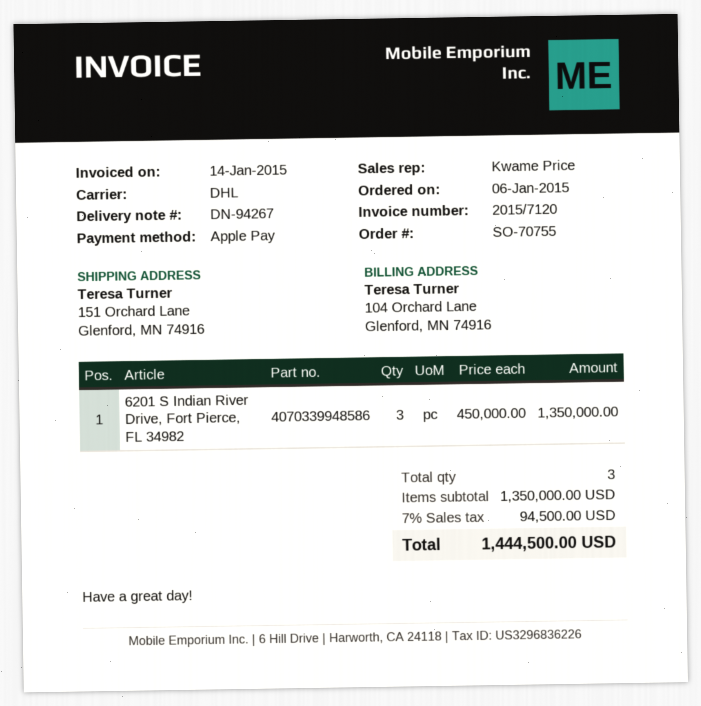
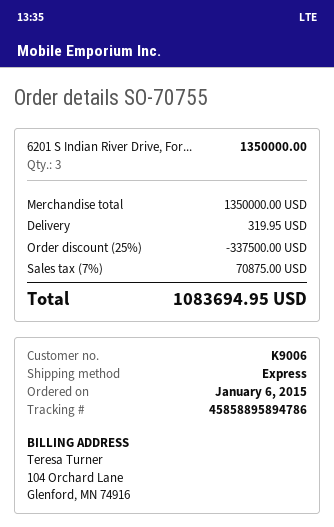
shipping method: DHL -> express
discount: none -> 25% = 337500.00
shipping: none -> 319.95
tax: 7% = 94500.00 -> 7% = 70875.00
total: 1444500.00 -> 1083694.95

